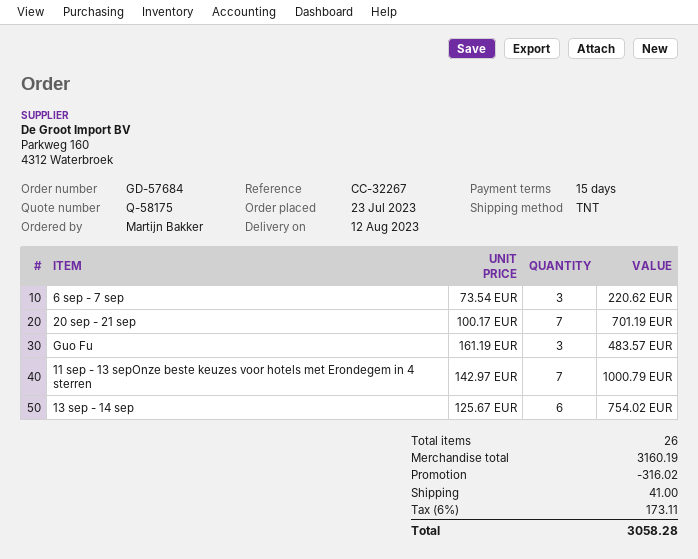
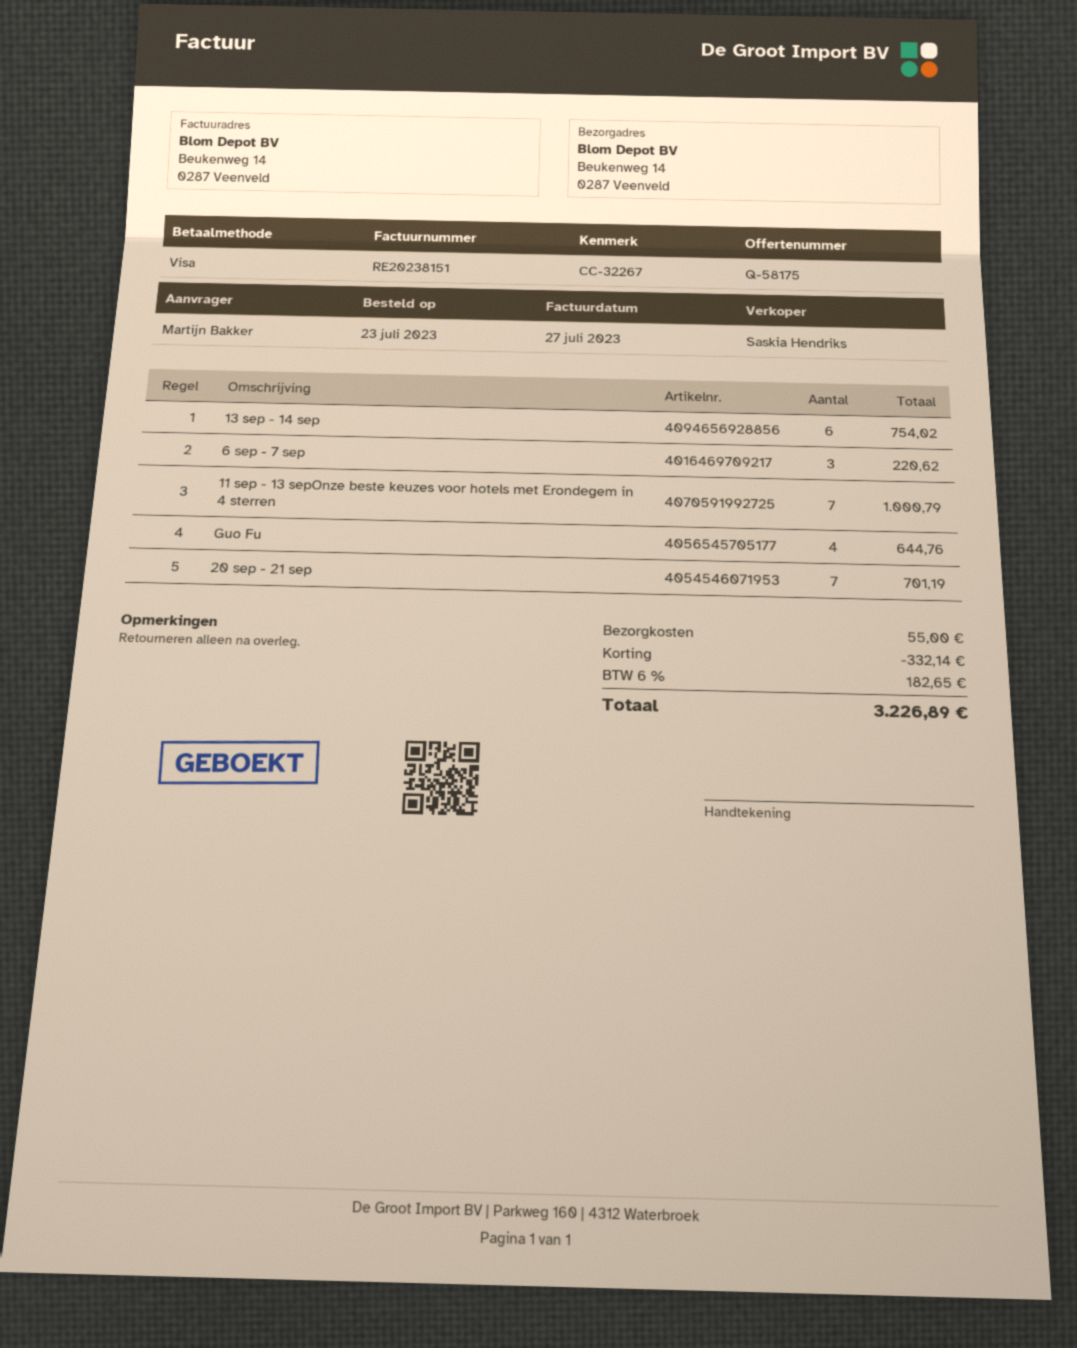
Guo Fu: 3 for 483.57 -> 4 for 644.76
discount: 316.02 -> 332.14
shipping: 41.00 -> 55.00
tax: 6% = 173.11 -> 6% = 182.65
total: 3058.28 -> 3226.89

